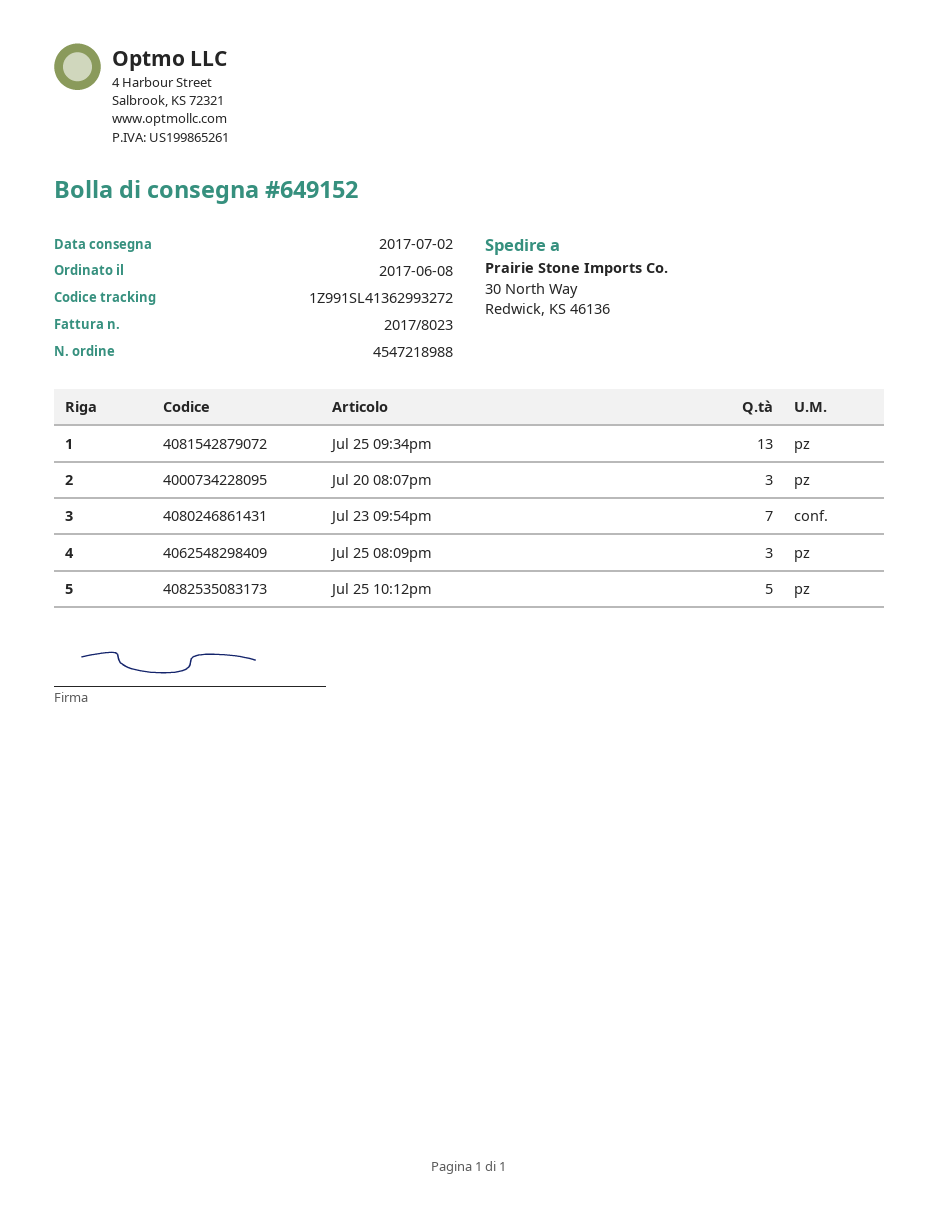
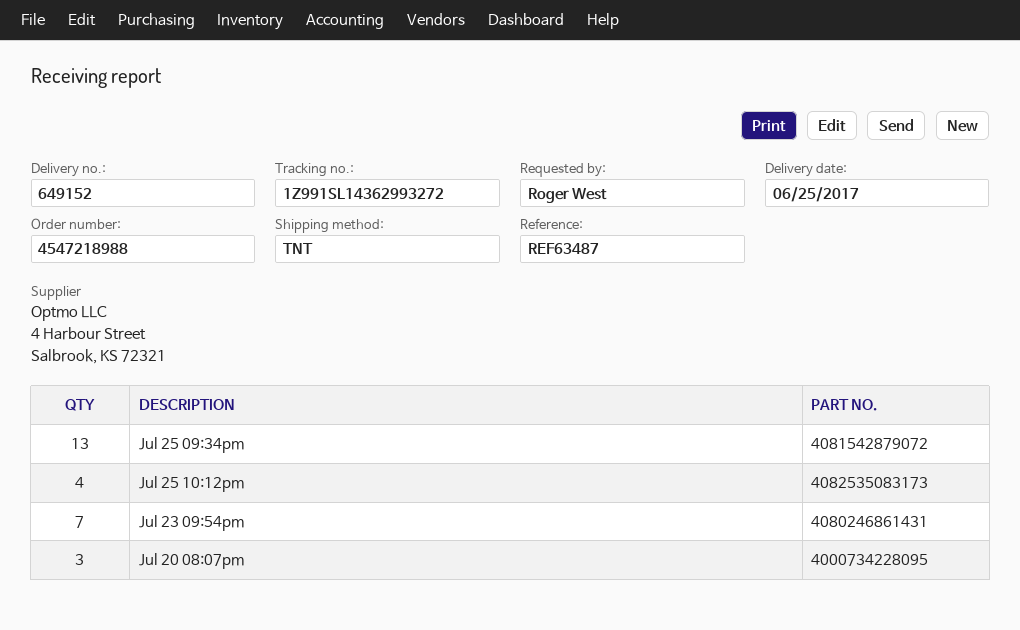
delivery date: 2017-07-02 -> 2017-06-25
tracking number: 1Z991SL41362993272 -> 1Z991SL14362993272
Jul 25 08:09pm: 3 -> none
Jul 25 10:12pm: 5 -> 4

